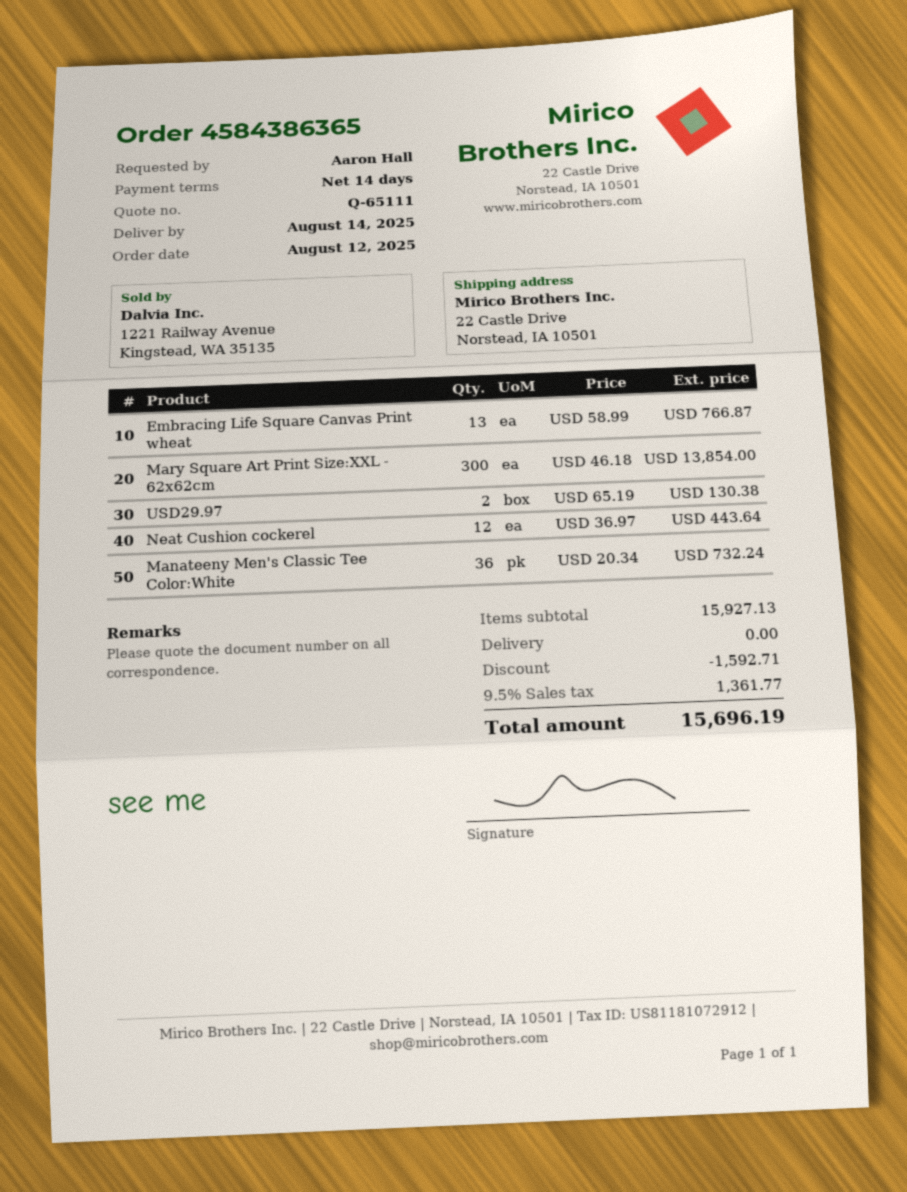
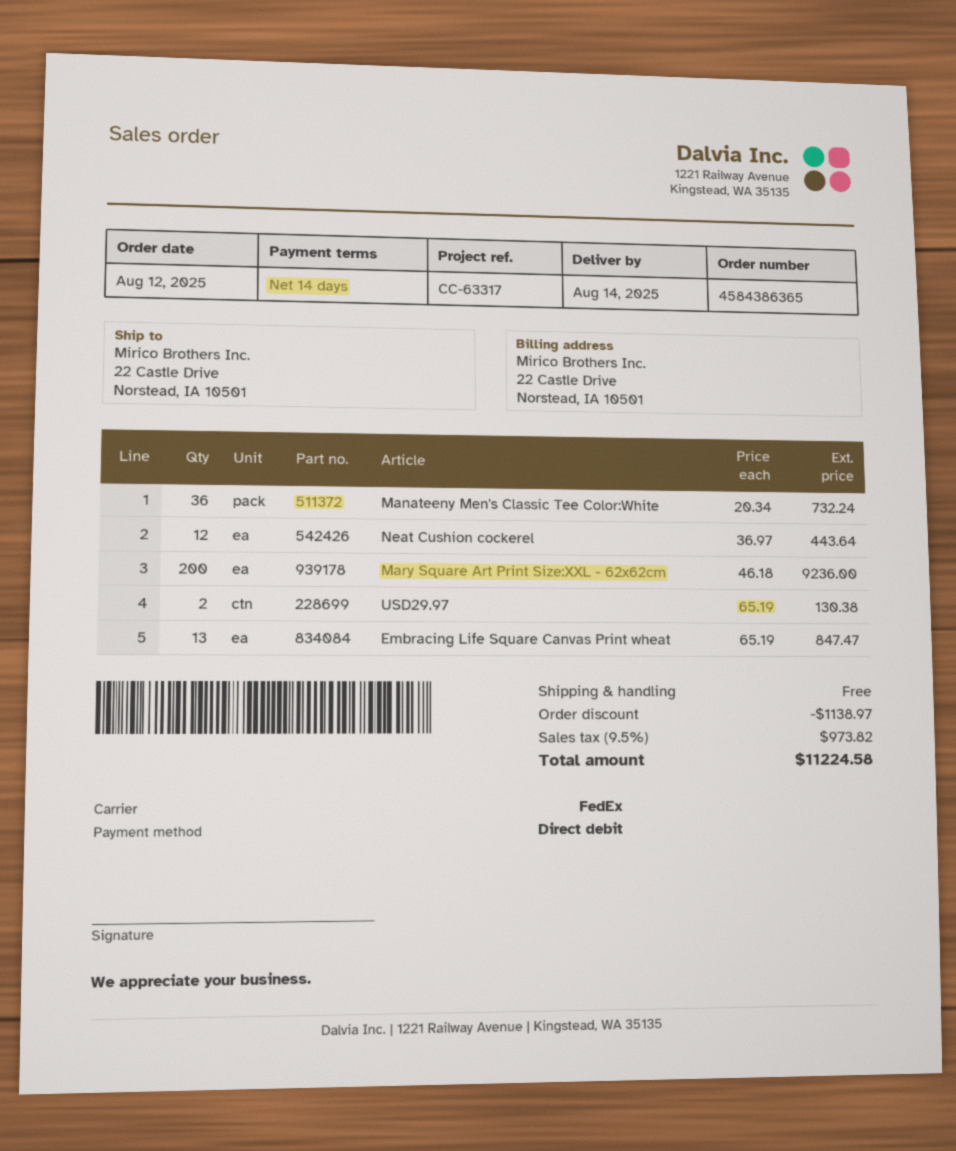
Embracing Life Square Canvas Print wheat: 13 x 58.99 = 766.87 -> 13 x 65.19 = 847.47
Mary Square Art Print Size:XXL - 62x62cm: 300 x 46.18 = 13854.00 -> 200 x 46.18 = 9236.00
discount: 1592.71 -> 1138.97
tax: 9.5% = 1361.77 -> 9.5% = 973.82
total: 15696.19 -> 11224.58

